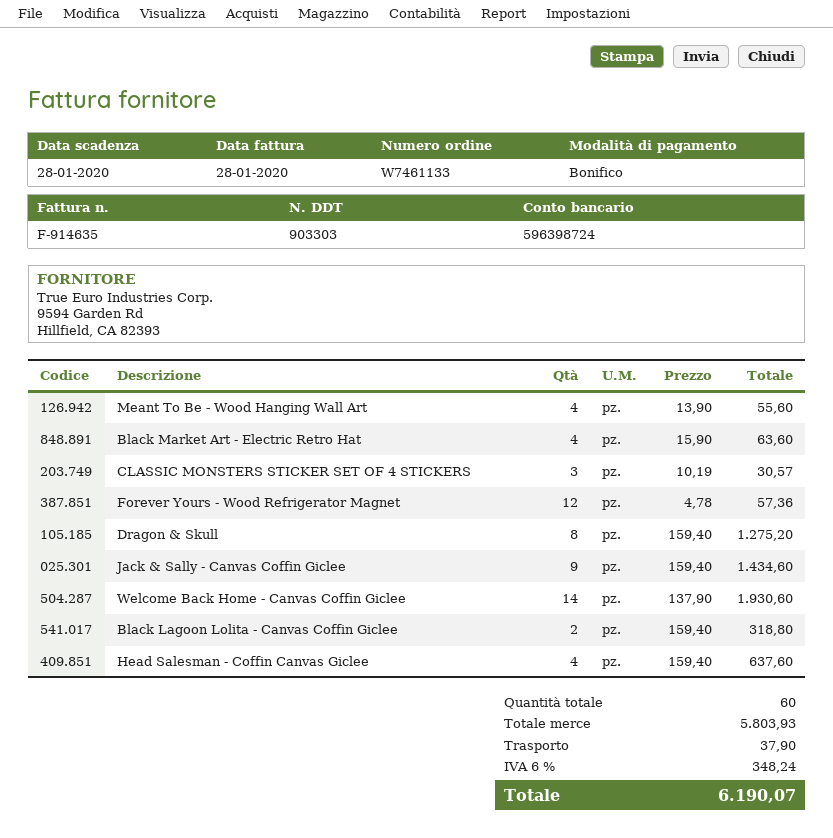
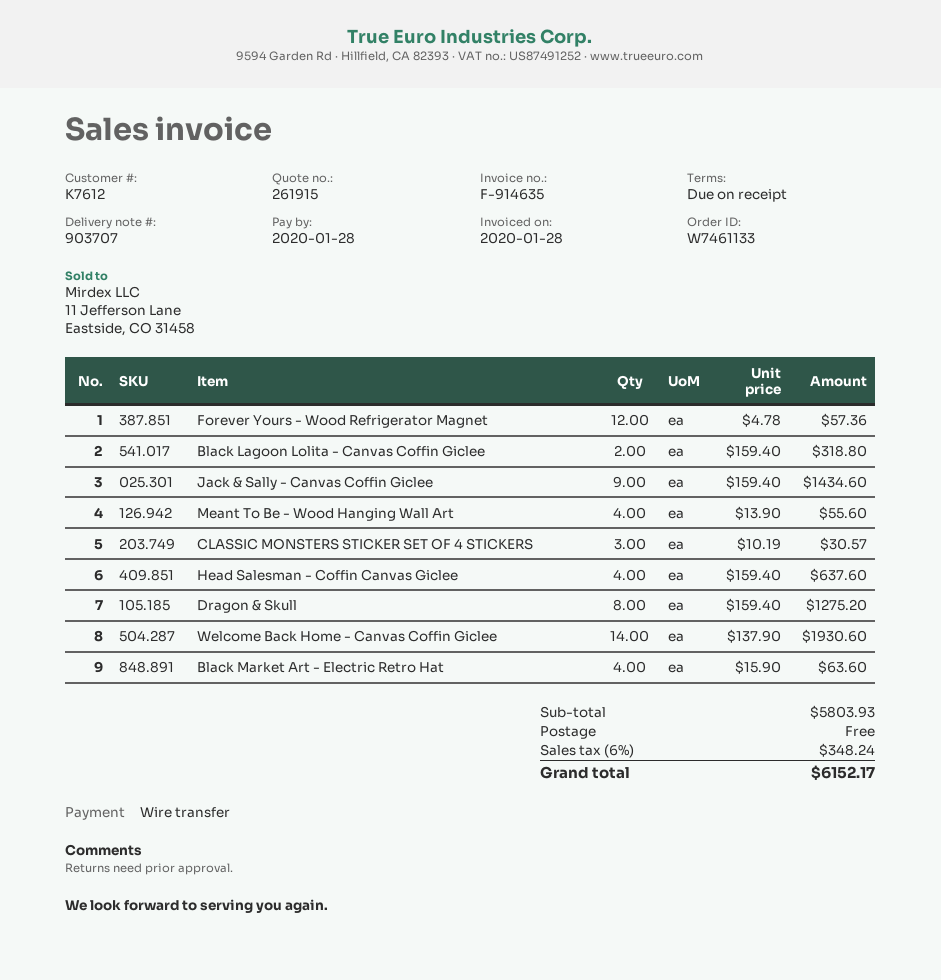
delivery note number: 903303 -> 903707
shipping: 37.90 -> 0.00
total: 6190.07 -> 6152.17

